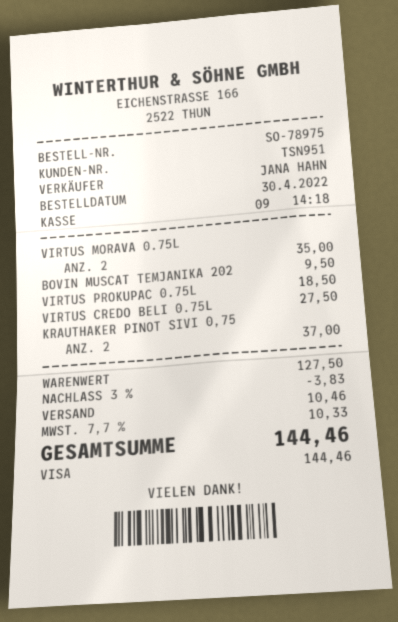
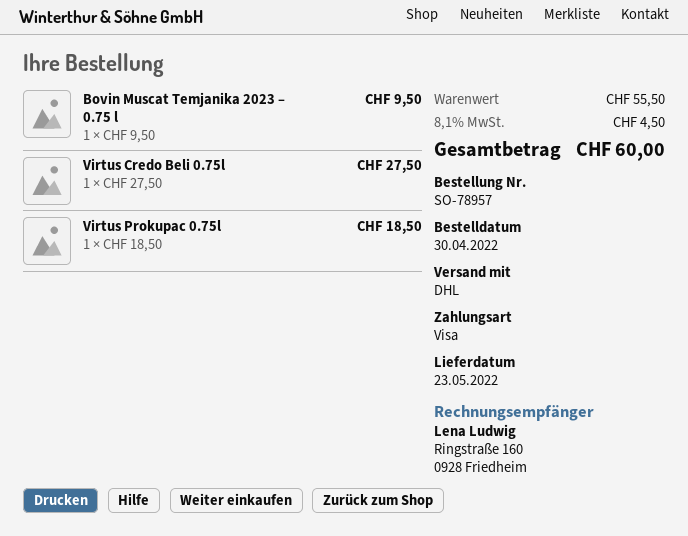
order number: SO-78975 -> SO-78957
VIRTUS MORAVA 0.75L: 2 for 35.00 -> none
KRAUTHAKER PINOT SIVI 0,75: 2 for 37.00 -> none
subtotal: 127.50 -> 55.50
discount: 3% = 3.83 -> none
shipping: 10.46 -> none
tax: 7.7% = 10.33 -> 8.1% = 4.50
total: 144.46 -> 60.00

